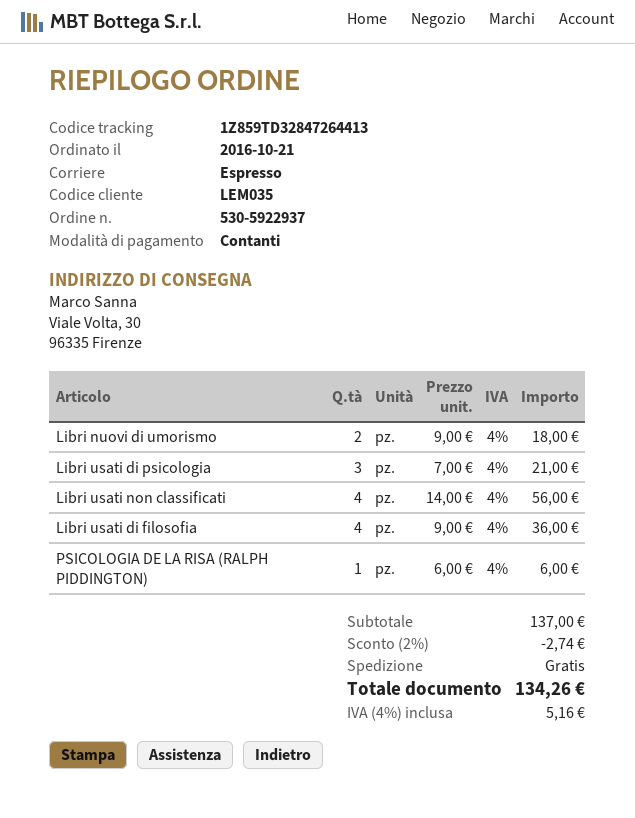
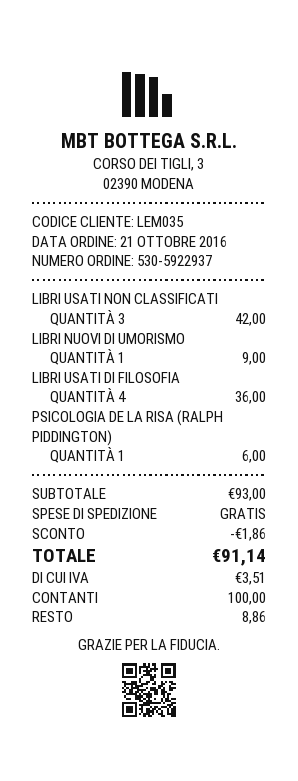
Libri nuovi di umorismo: 2 for 18.00 -> 1 for 9.00
Libri usati di psicologia: 3 for 21.00 -> none
Libri usati non classificati: 4 for 56.00 -> 3 for 42.00
subtotal: 137.00 -> 93.00
discount: 2.74 -> 1.86
tax: 5.16 -> 3.51
total: 134.26 -> 91.14

